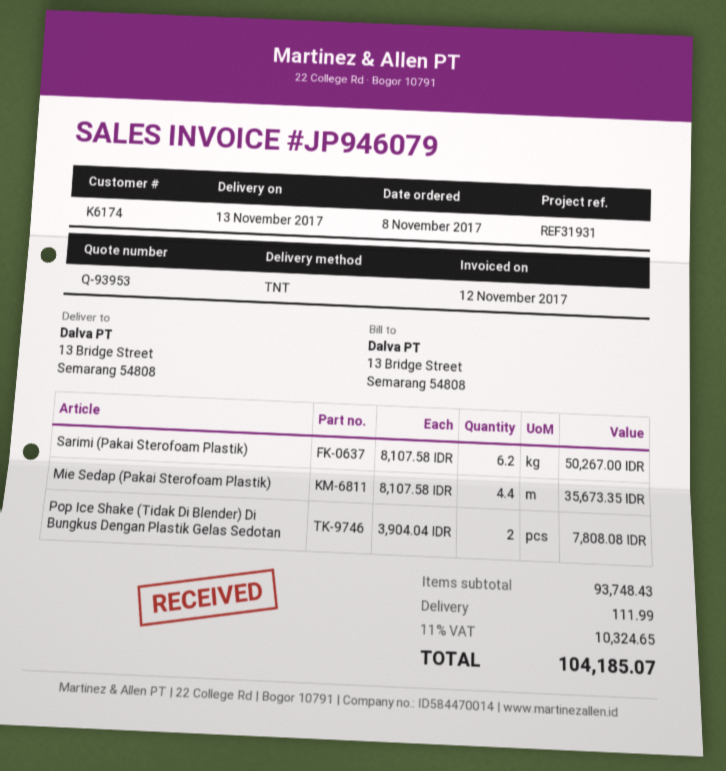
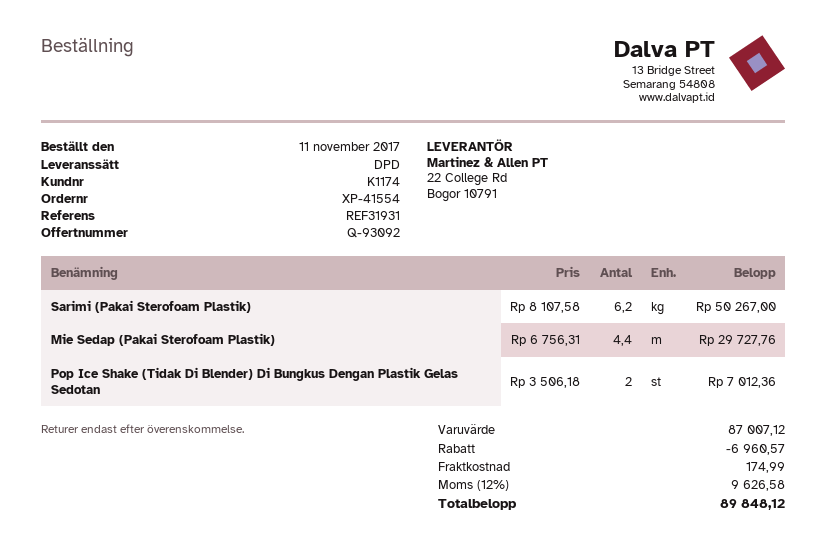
quote number: Q-93953 -> Q-93092
order date: 2017-11-08 -> 2017-11-11
customer number: K6174 -> K1174
shipping method: TNT -> DPD
Mie Sedap (Pakai Sterofoam Plastik): 4.4 x 8107.58 = 35673.35 -> 4.4 x 6756.31 = 29727.76
Pop Ice Shake (Tidak Di Blender) Di Bungkus Dengan Plastik Gelas Sedotan: 2 x 3904.04 = 7808.08 -> 2 x 3506.18 = 7012.36
subtotal: 93748.43 -> 87007.12
discount: none -> 6960.57
shipping: 111.99 -> 174.99
tax: 11% = 10324.65 -> 12% = 9626.58
total: 104185.07 -> 89848.12

